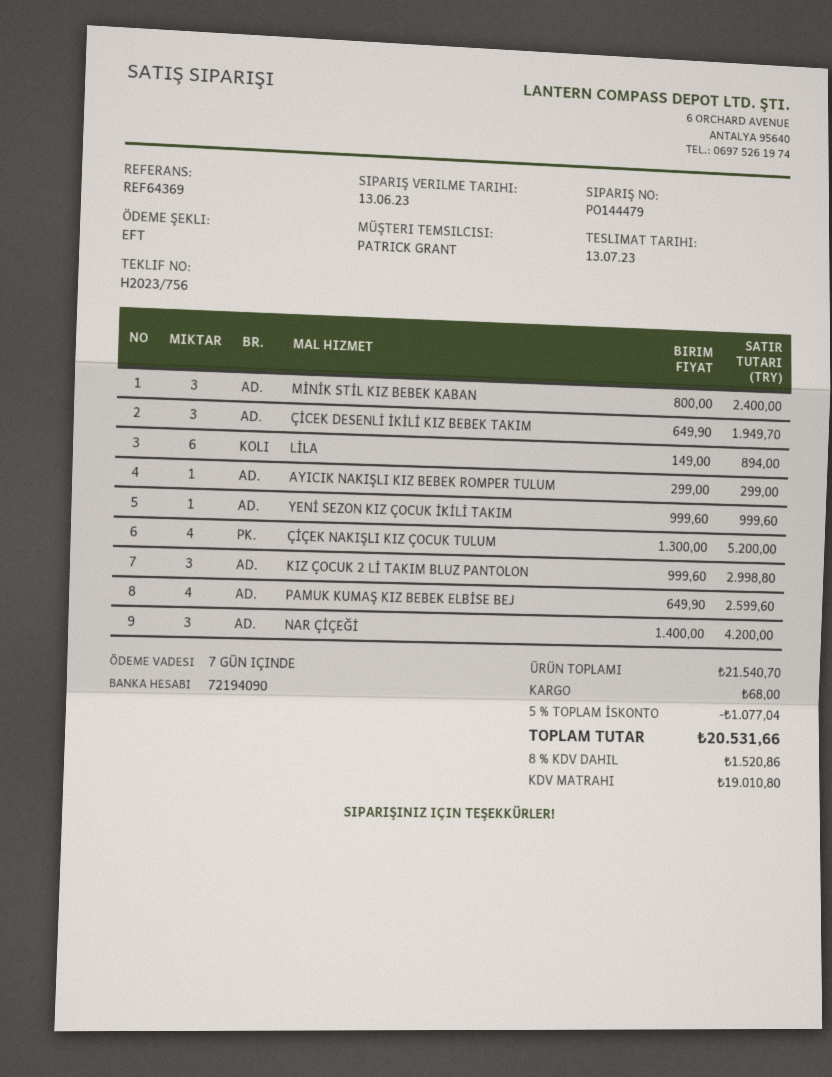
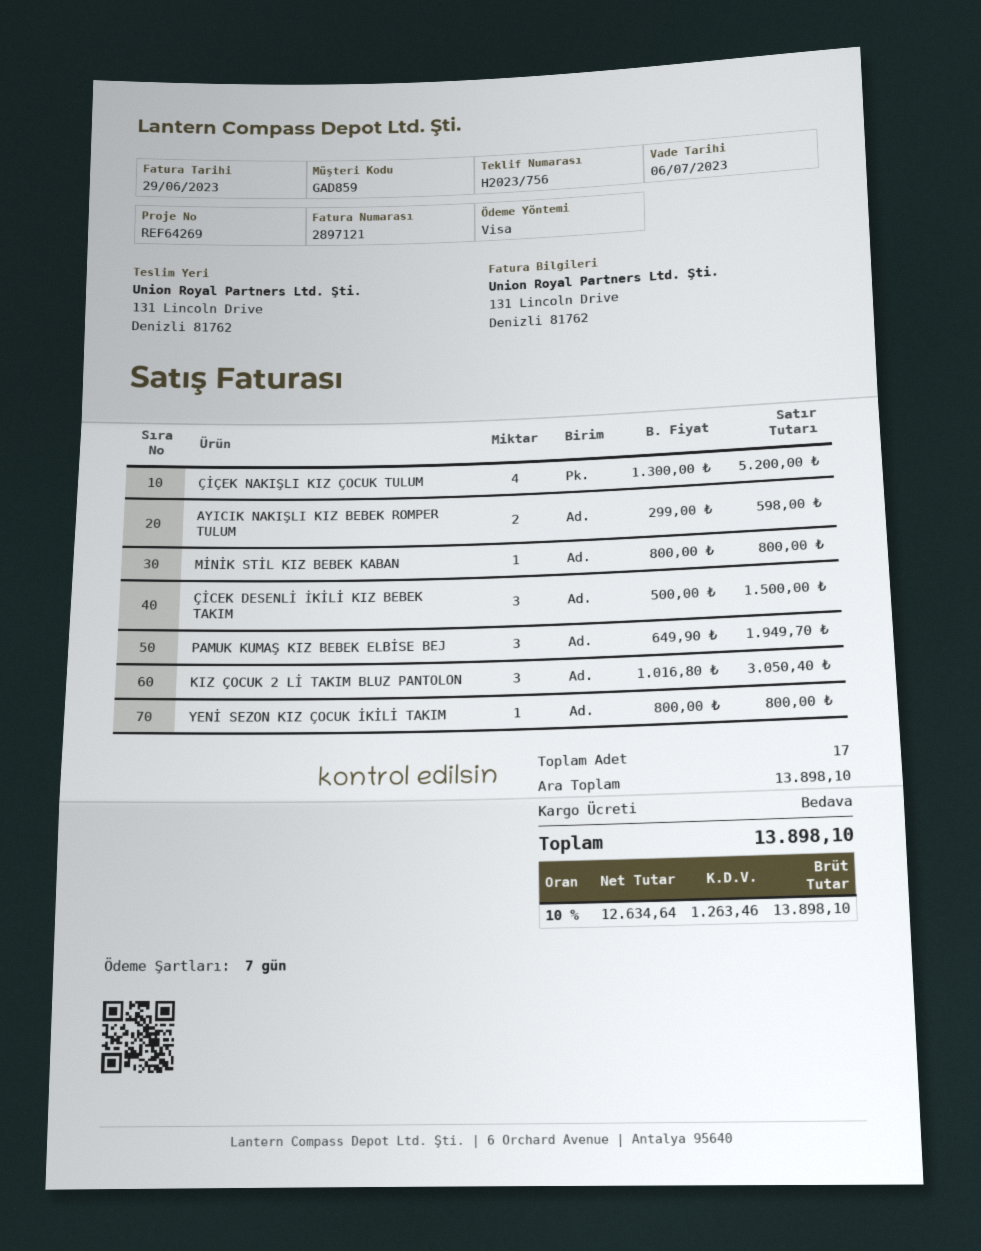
reference: REF64369 -> REF64269
payment method: bank transfer -> Visa
MİNİK STİL KIZ BEBEK KABAN: 3 x 800.00 = 2400.00 -> 1 x 800.00 = 800.00
ÇİCEK DESENLİ İKİLİ KIZ BEBEK TAKIM: 3 x 649.90 = 1949.70 -> 3 x 500.00 = 1500.00
LİLA: 6 x 149.00 = 894.00 -> none
AYICIK NAKIŞLI KIZ BEBEK ROMPER TULUM: 1 x 299.00 = 299.00 -> 2 x 299.00 = 598.00
YENİ SEZON KIZ ÇOCUK İKİLİ TAKIM: 1 x 999.60 = 999.60 -> 1 x 800.00 = 800.00
KIZ ÇOCUK 2 Lİ TAKIM BLUZ PANTOLON: 3 x 999.60 = 2998.80 -> 3 x 1016.80 = 3050.40
PAMUK KUMAŞ KIZ BEBEK ELBİSE BEJ: 4 x 649.90 = 2599.60 -> 3 x 649.90 = 1949.70
NAR ÇİÇEĞİ: 3 x 1400.00 = 4200.00 -> none
subtotal: 21540.70 -> 13898.10
discount: 5% = 1077.04 -> none
shipping: 68.00 -> 0.00
net: 19010.80 -> 12634.64
tax: 8% = 1520.86 -> 10% = 1263.46
total: 20531.66 -> 13898.10

